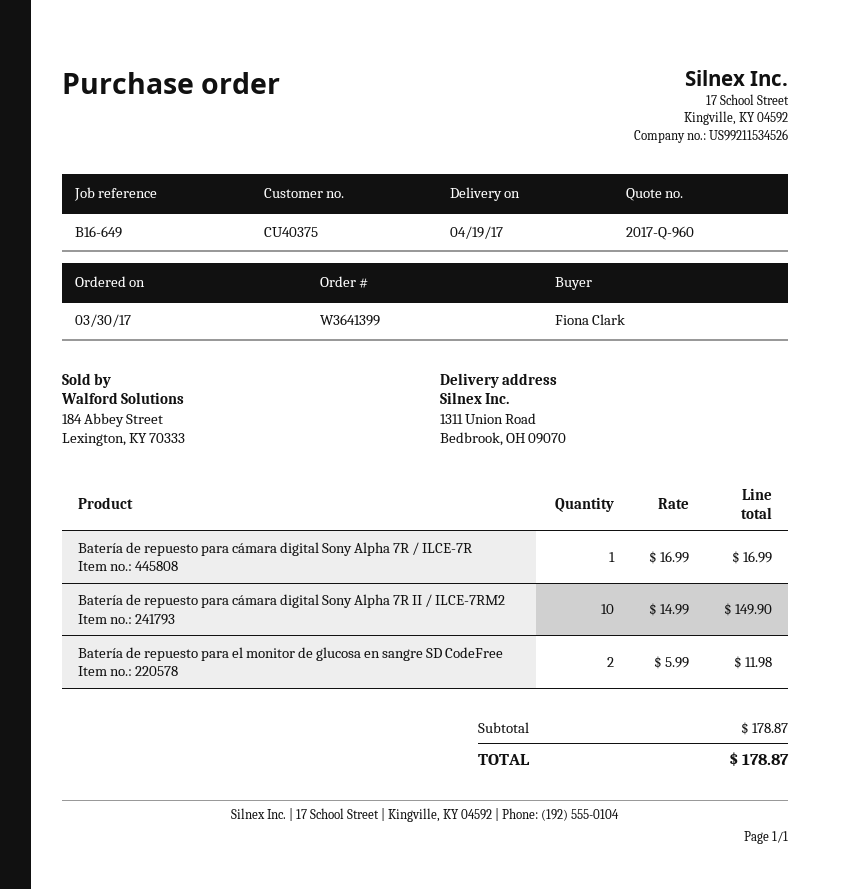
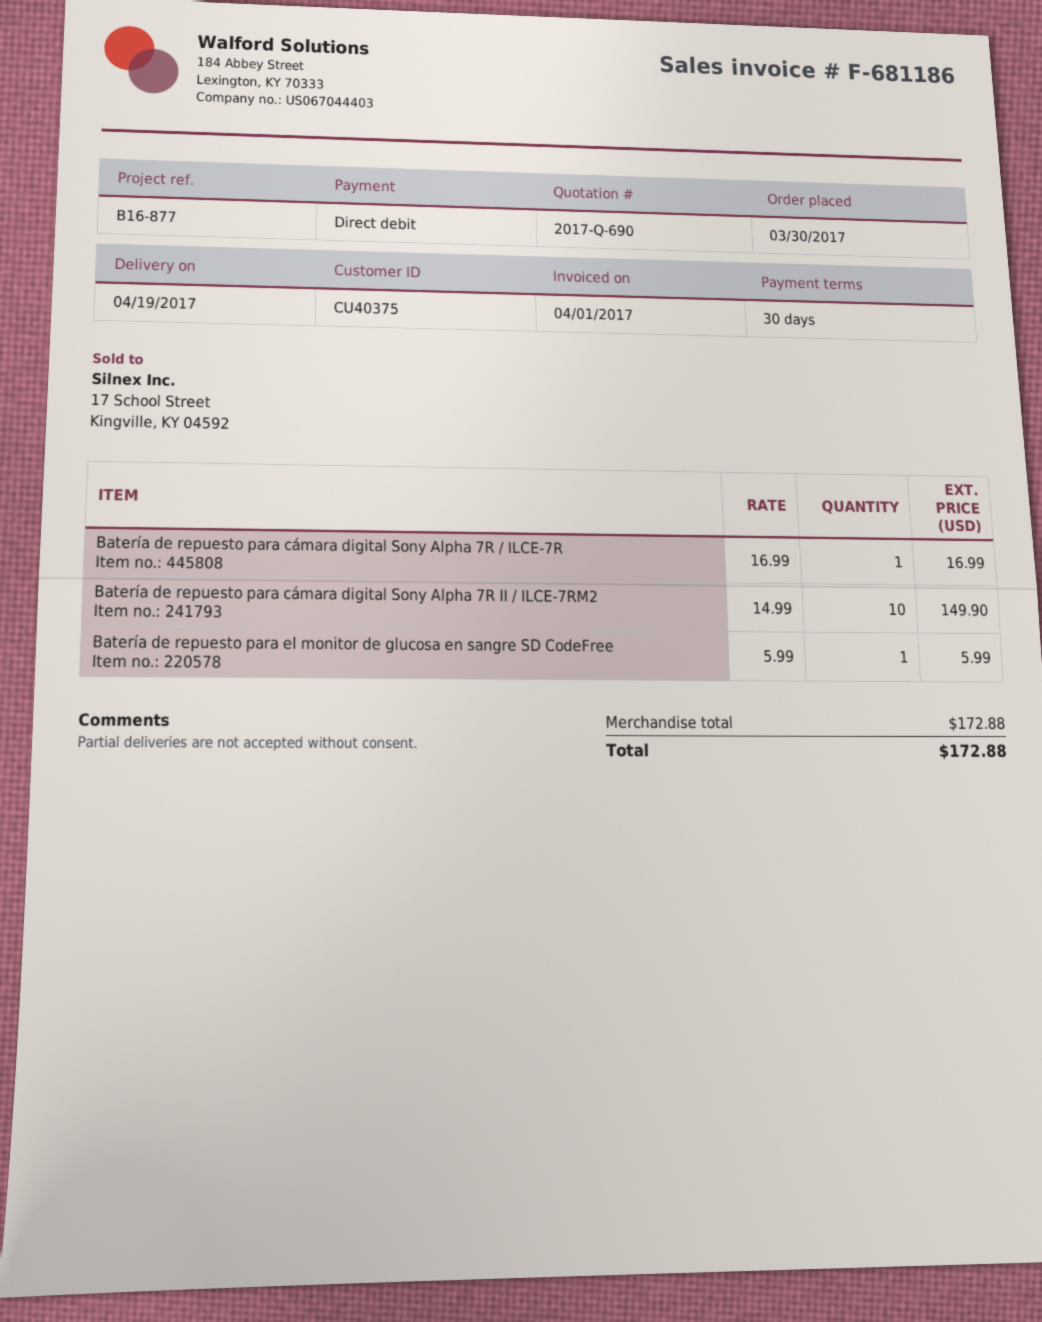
quote number: 2017-Q-960 -> 2017-Q-690
reference: B16-649 -> B16-877
Batería de repuesto para el monitor de glucosa en sangre SD CodeFree: 2 x 5.99 = 11.98 -> 1 x 5.99 = 5.99
subtotal: 178.87 -> 172.88
total: 178.87 -> 172.88

